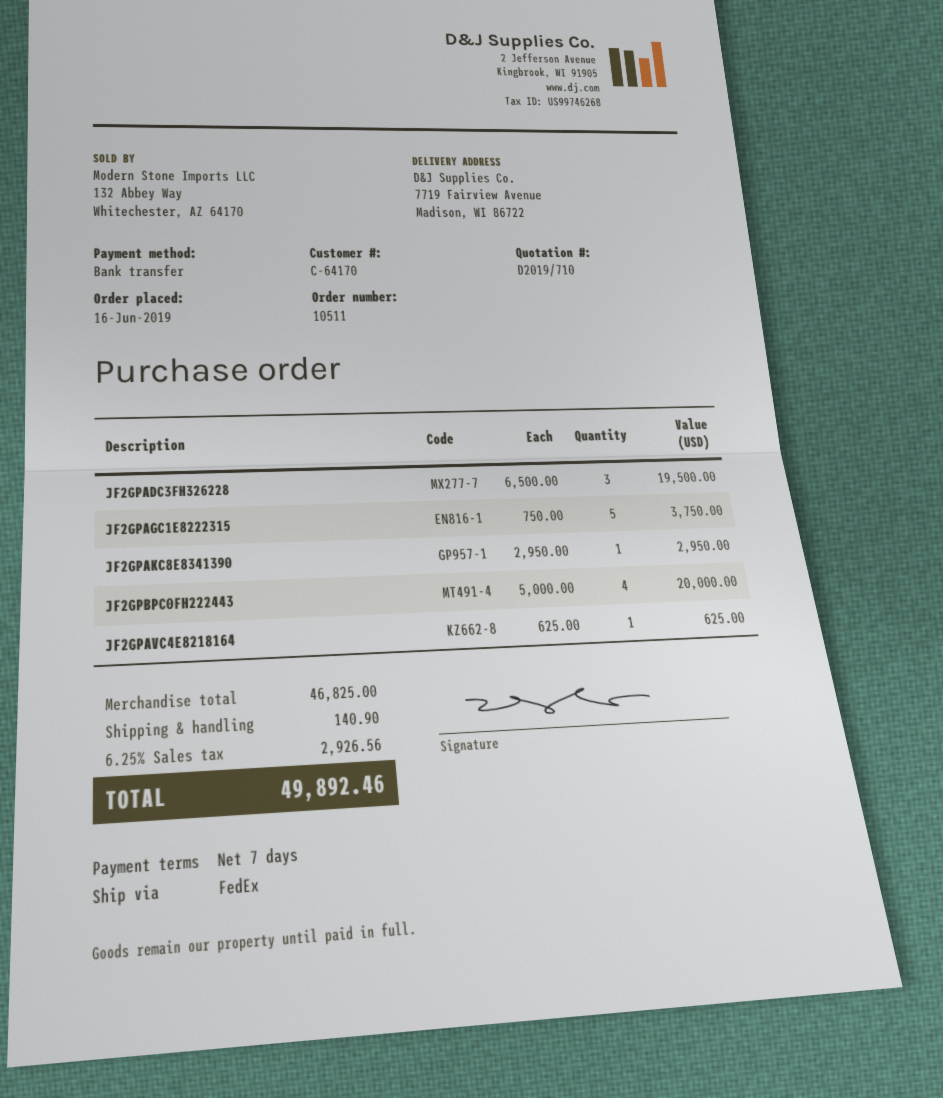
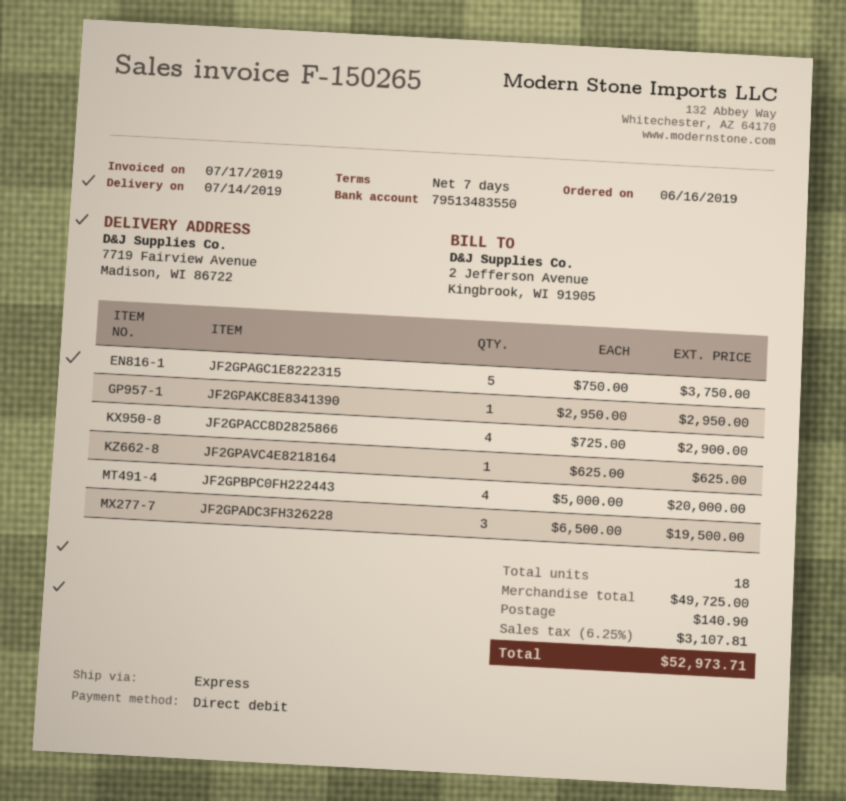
payment method: bank transfer -> direct debit
shipping method: FedEx -> express
JF2GPACC8D2825866: none -> 4 x 725.00 = 2900.00
subtotal: 46825.00 -> 49725.00
tax: 6.25% = 2926.56 -> 6.25% = 3107.81
total: 49892.46 -> 52973.71

